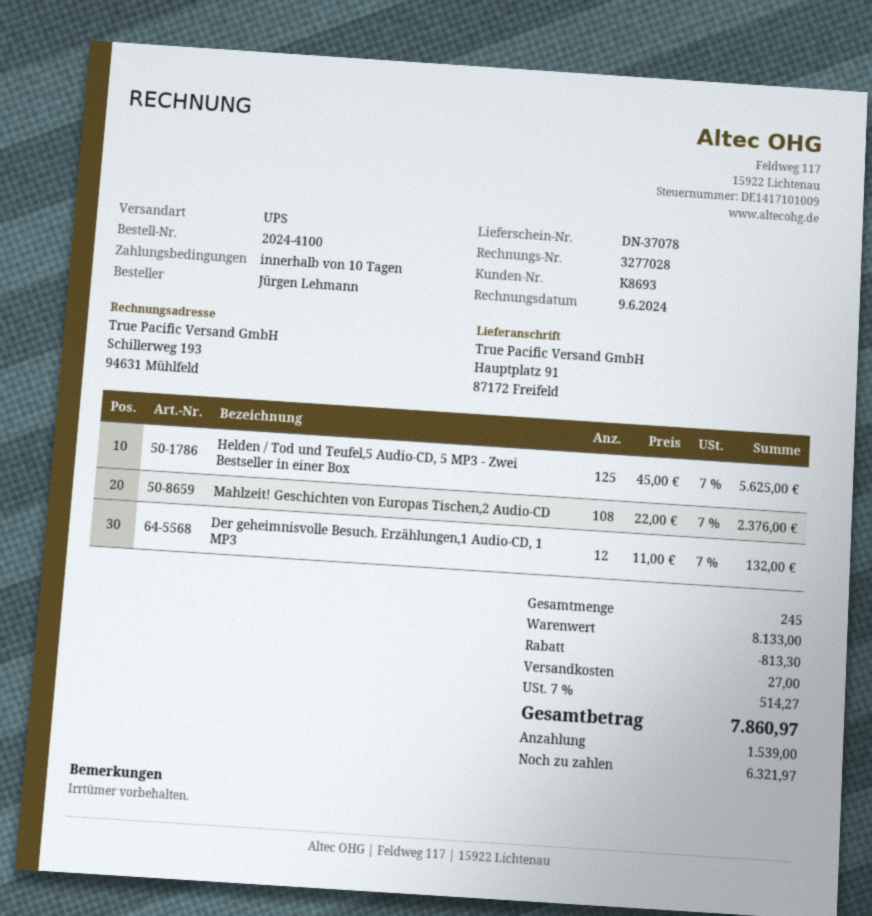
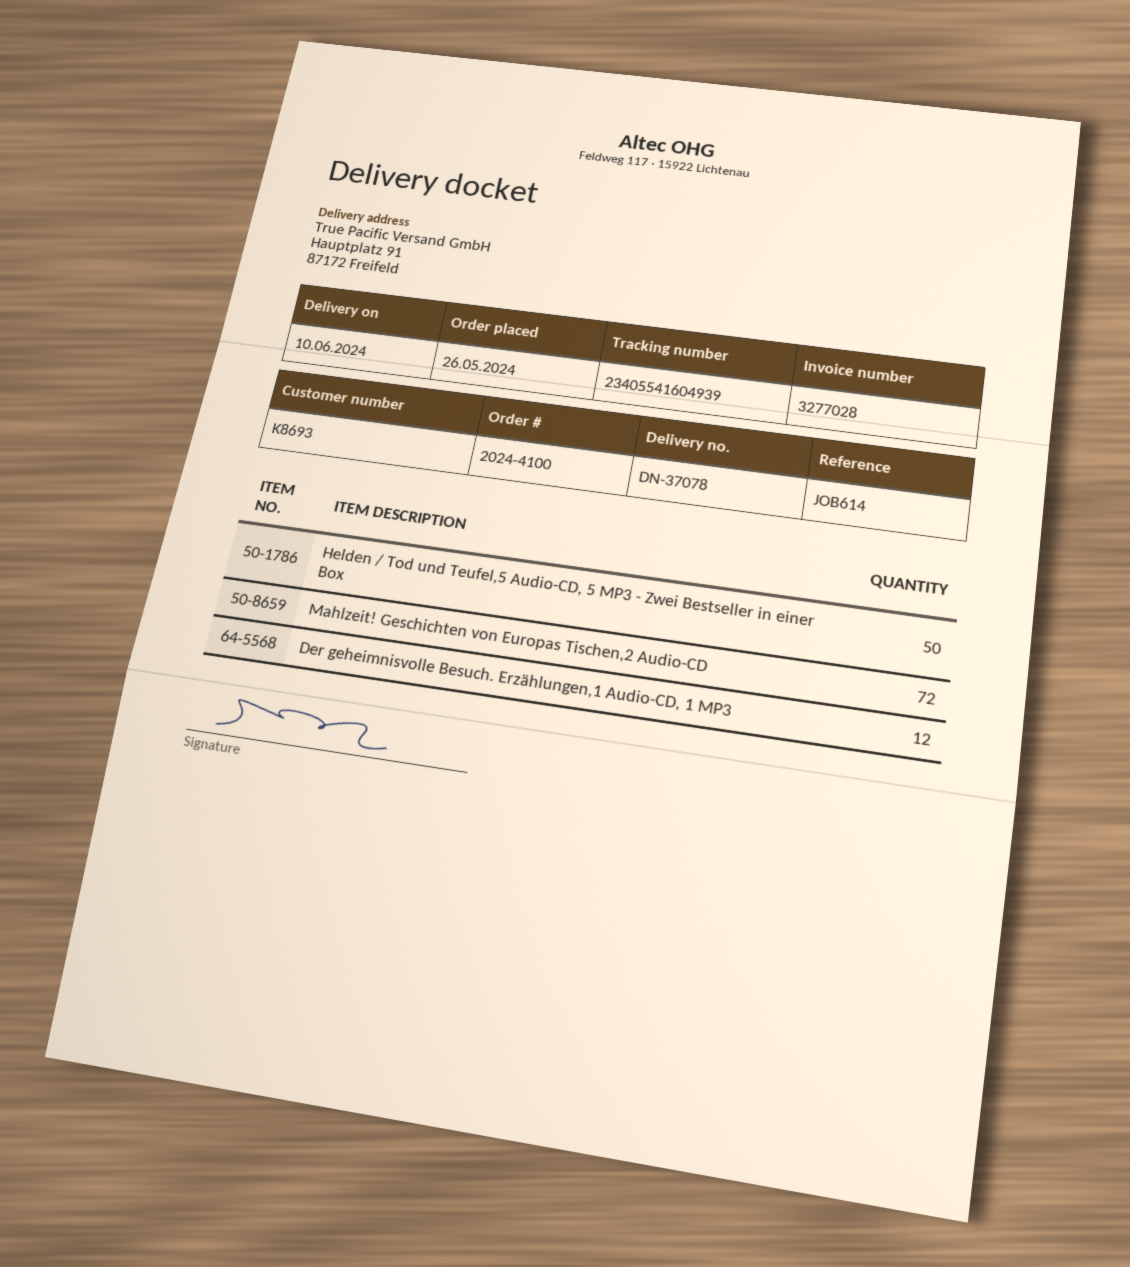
Helden / Tod und Teufel,5 Audio-CD, 5 MP3 - Zwei Bestseller in einer Box: 125 -> 50
Mahlzeit! Geschichten von Europas Tischen,2 Audio-CD: 108 -> 72

